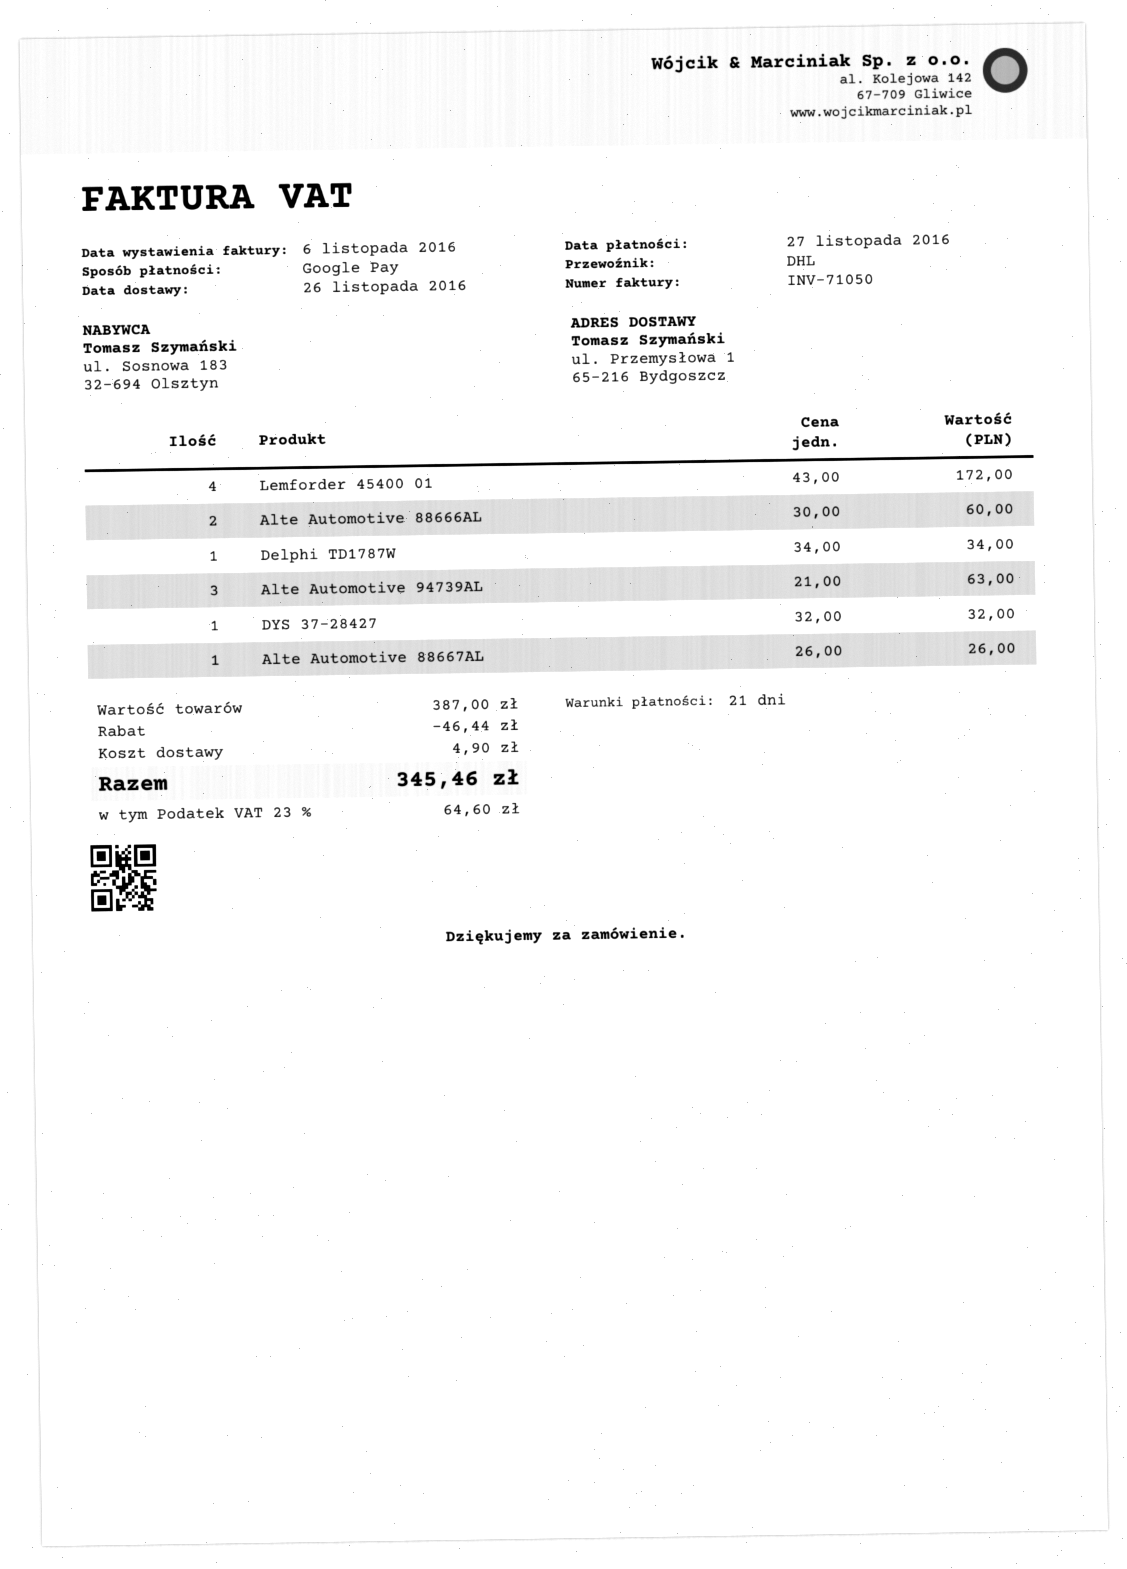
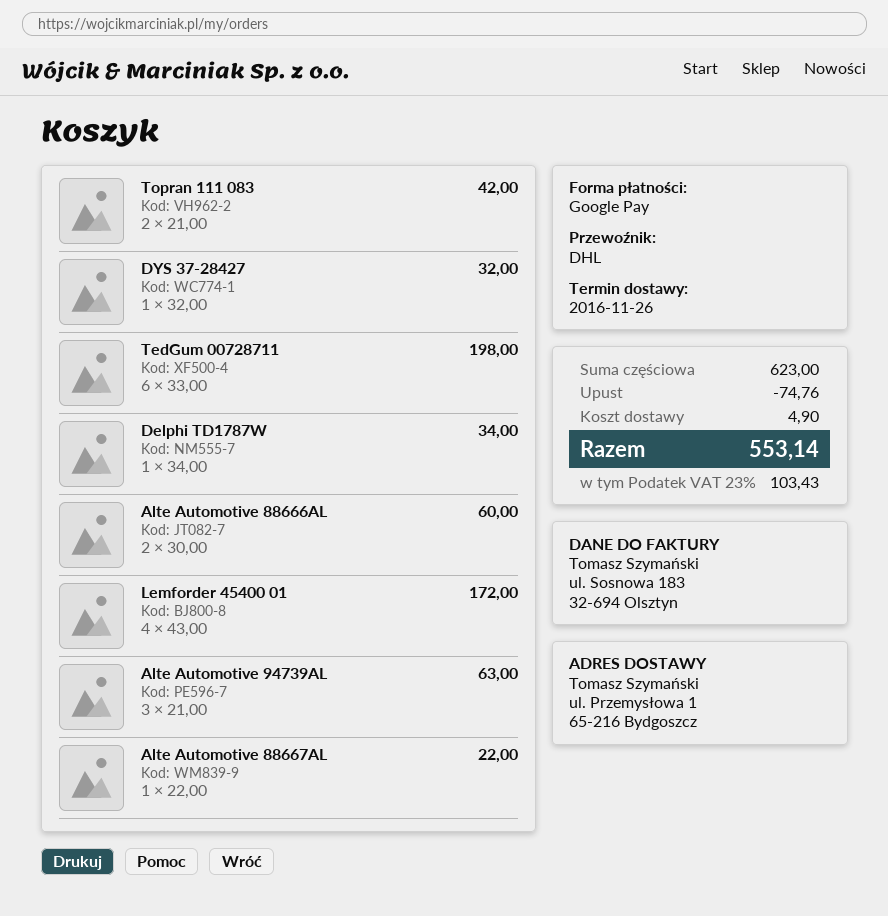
Alte Automotive 88667AL: 1 x 26.00 = 26.00 -> 1 x 22.00 = 22.00
Topran 111 083: none -> 2 x 21.00 = 42.00
TedGum 00728711: none -> 6 x 33.00 = 198.00
subtotal: 387.00 -> 623.00
discount: 46.44 -> 74.76
tax: 23% = 64.60 -> 23% = 103.43
total: 345.46 -> 553.14

